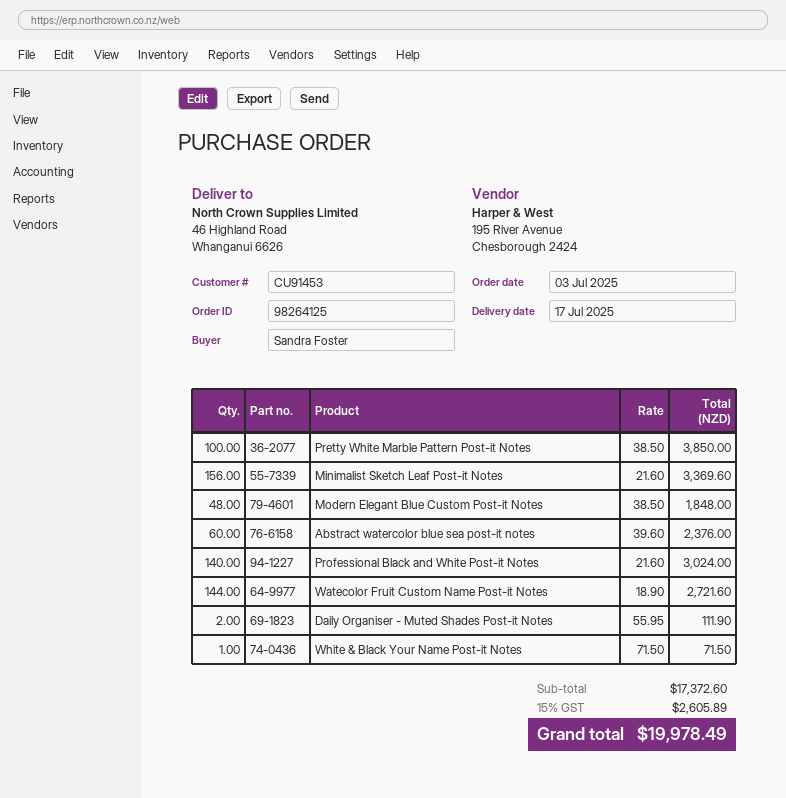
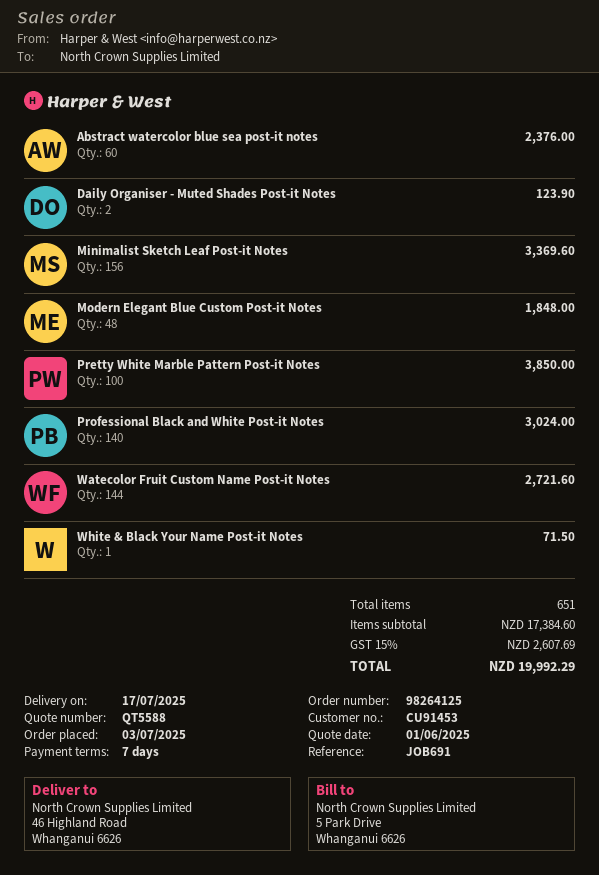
Daily Organiser - Muted Shades Post-it Notes: 2 for 111.90 -> 2 for 123.90
subtotal: 17372.60 -> 17384.60
tax: 15% = 2605.89 -> 15% = 2607.69
total: 19978.49 -> 19992.29

